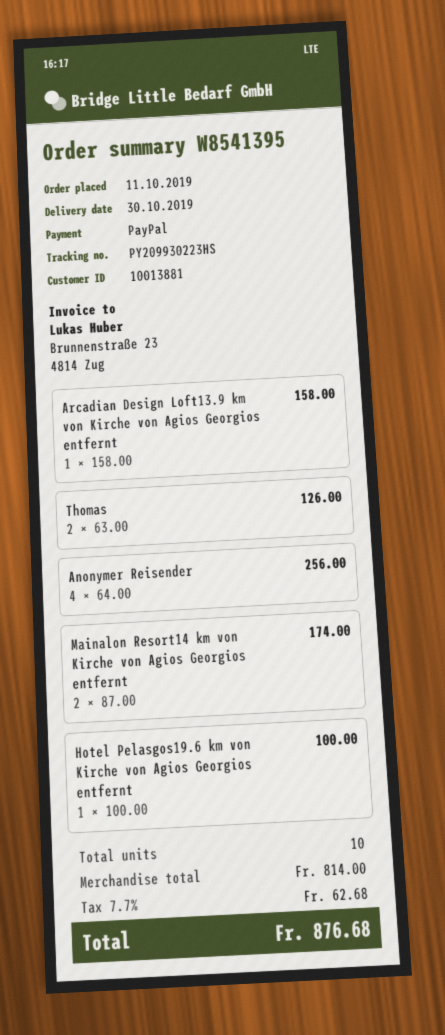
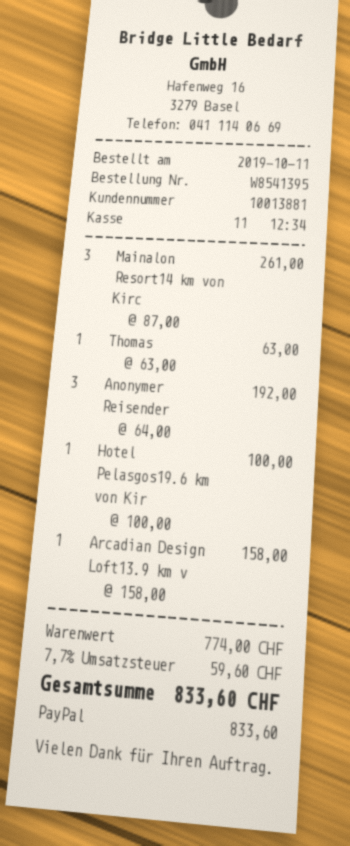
Thomas: 2 x 63.00 = 126.00 -> 1 x 63.00 = 63.00
Anonymer Reisender: 4 x 64.00 = 256.00 -> 3 x 64.00 = 192.00
Mainalon Resort14 km von Kirche von Agios Georgios entfernt: 2 x 87.00 = 174.00 -> 3 x 87.00 = 261.00
subtotal: 814.00 -> 774.00
tax: 7.7% = 62.68 -> 7.7% = 59.60
total: 876.68 -> 833.60

